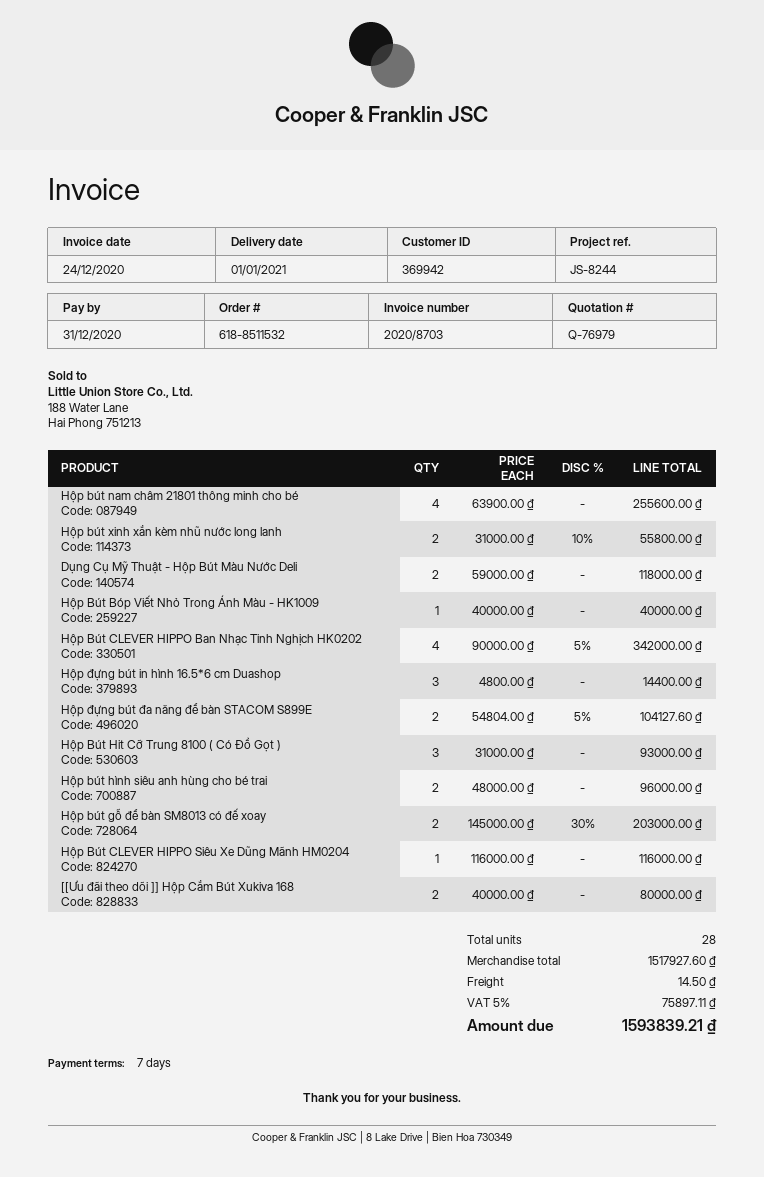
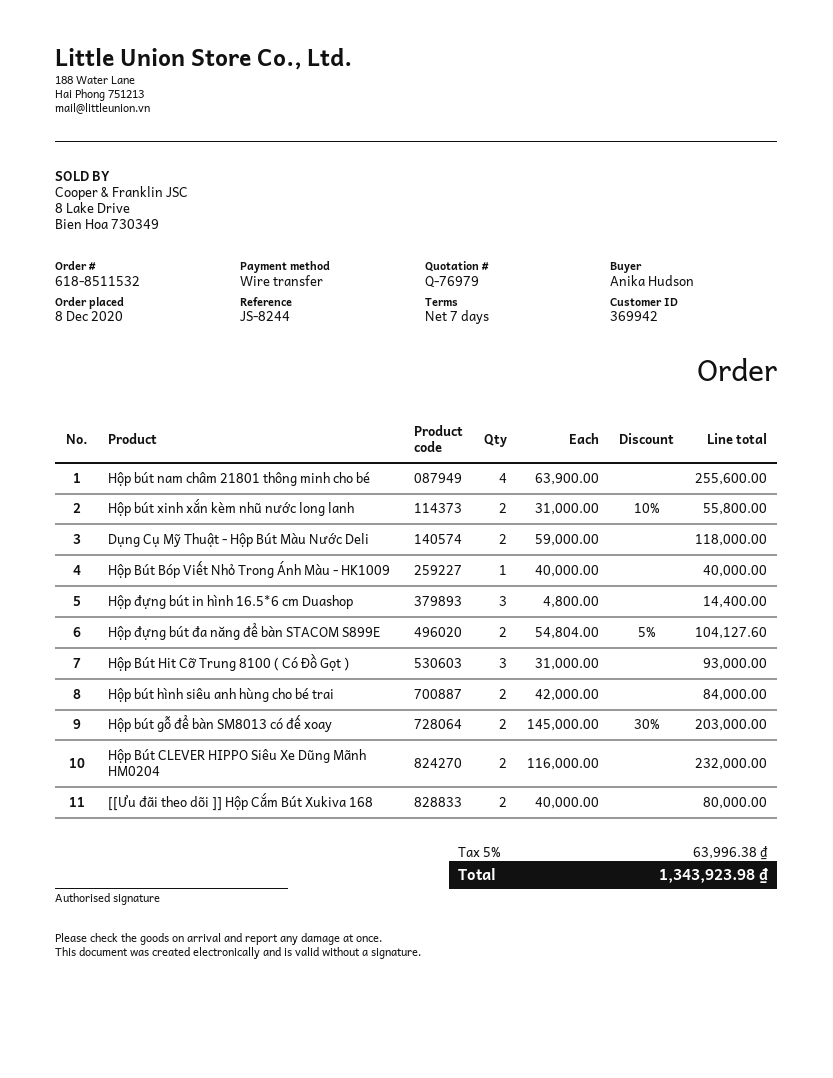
Hộp Bút CLEVER HIPPO Ban Nhạc Tinh Nghịch HK0202: 4 x 90000.00 - 5% = 342000.00 -> none
Hộp bút hình siêu anh hùng cho bé trai: 2 x 48000.00 = 96000.00 -> 2 x 42000.00 = 84000.00
Hộp Bút CLEVER HIPPO Siêu Xe Dũng Mãnh HM0204: 1 x 116000.00 = 116000.00 -> 2 x 116000.00 = 232000.00
shipping: 14.50 -> none
tax: 5% = 75897.11 -> 5% = 63996.38
total: 1593839.21 -> 1343923.98

